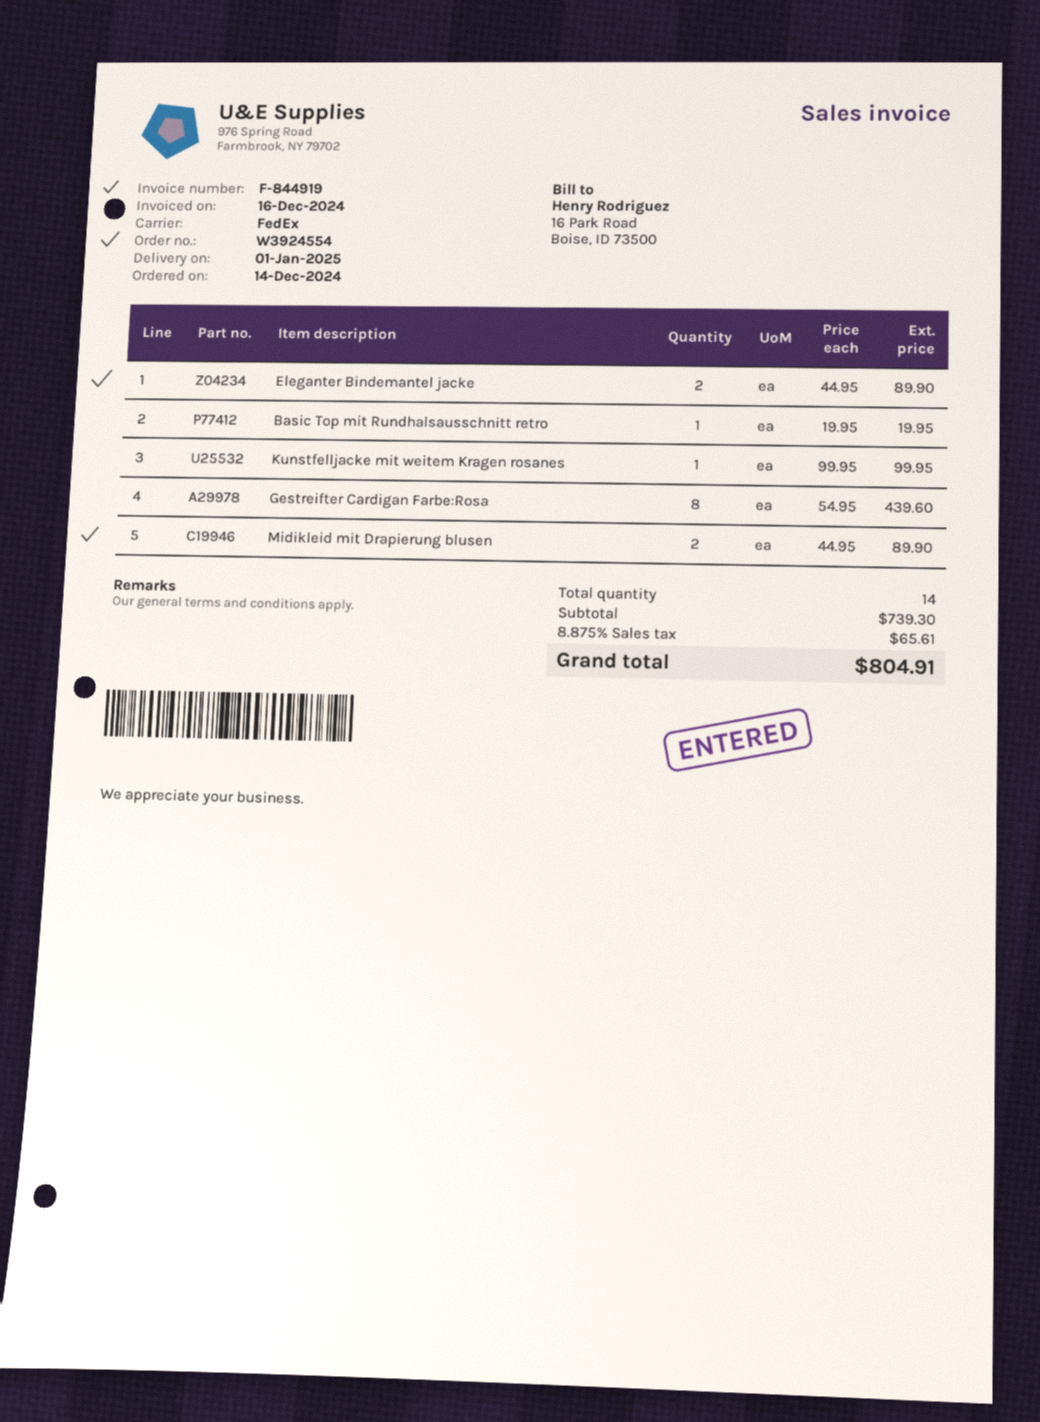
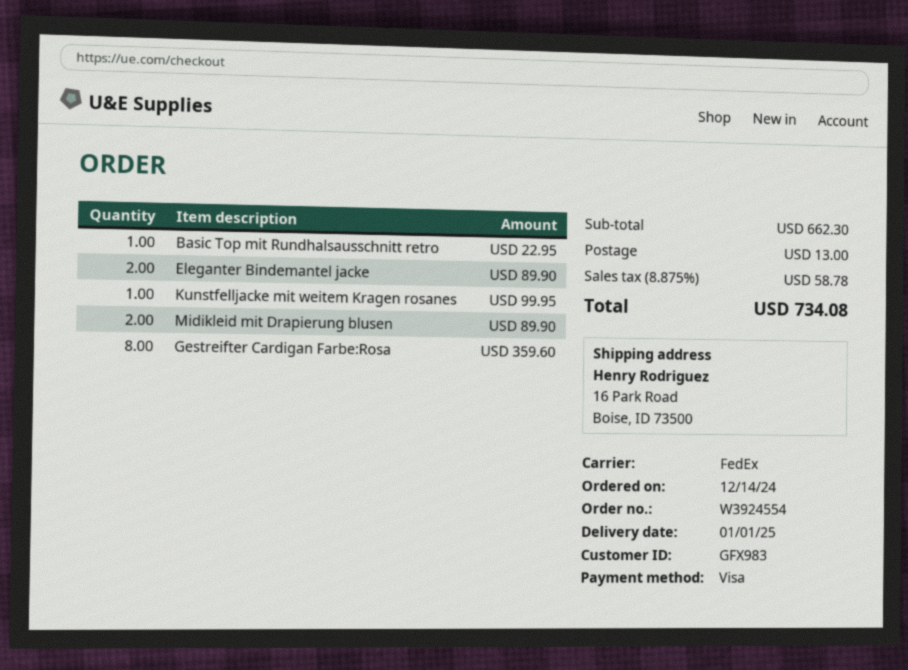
Basic Top mit Rundhalsausschnitt retro: 1 for 19.95 -> 1 for 22.95
Gestreifter Cardigan Farbe:Rosa: 8 for 439.60 -> 8 for 359.60
subtotal: 739.30 -> 662.30
shipping: none -> 13.00
tax: 8.875% = 65.61 -> 8.875% = 58.78
total: 804.91 -> 734.08

